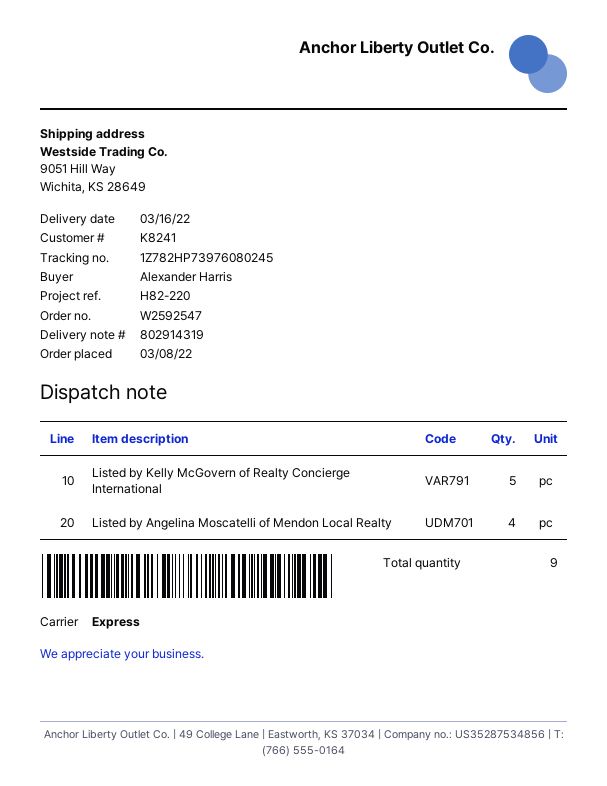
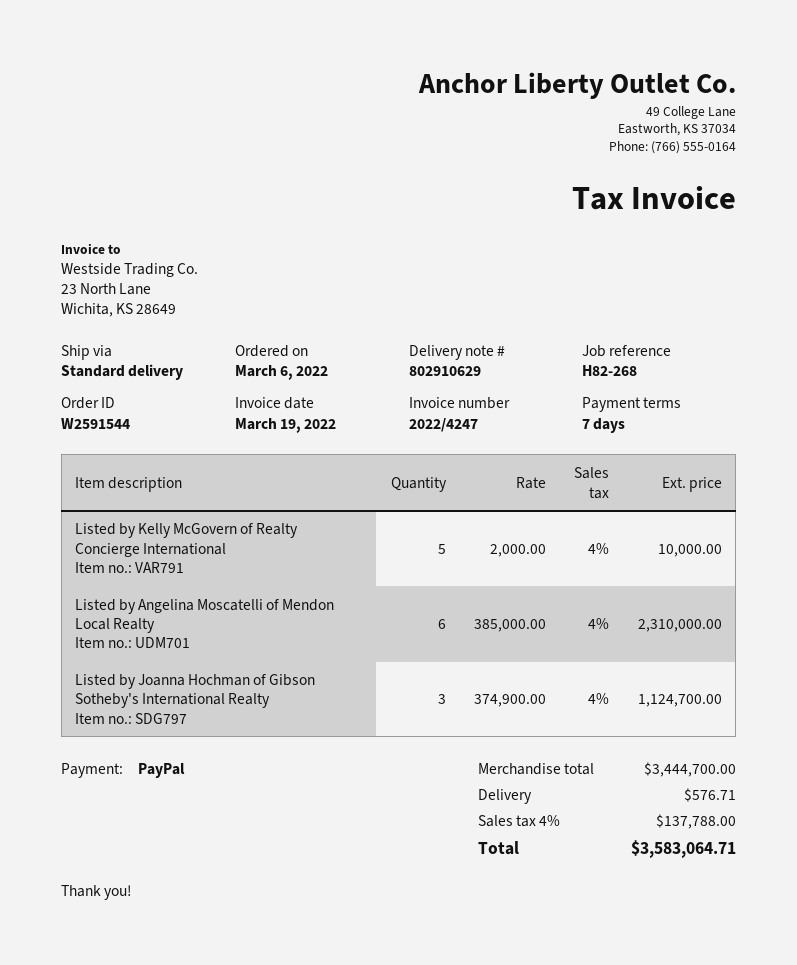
order number: W2592547 -> W2591544
order date: 2022-03-08 -> 2022-03-06
delivery note number: 802914319 -> 802910629
reference: H82-220 -> H82-268
shipping method: express -> standard
Listed by Angelina Moscatelli of Mendon Local Realty: 4 -> 6
Listed by Joanna Hochman of Gibson Sotheby's International Realty: none -> 3

